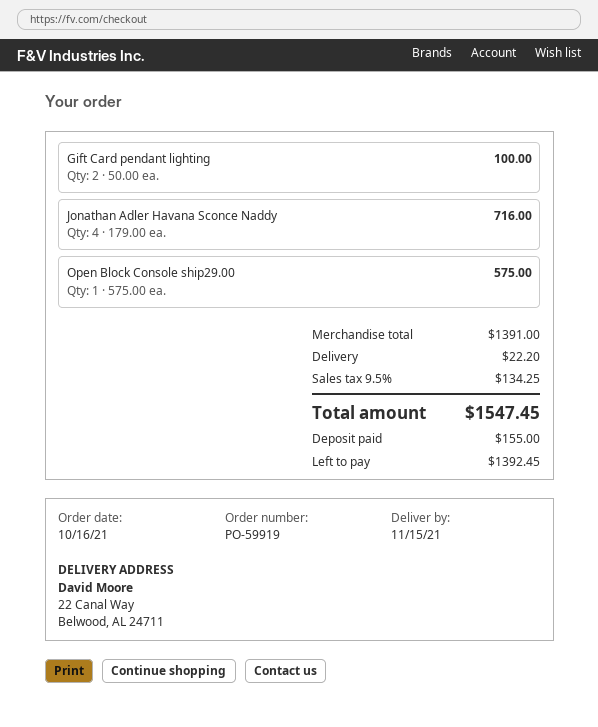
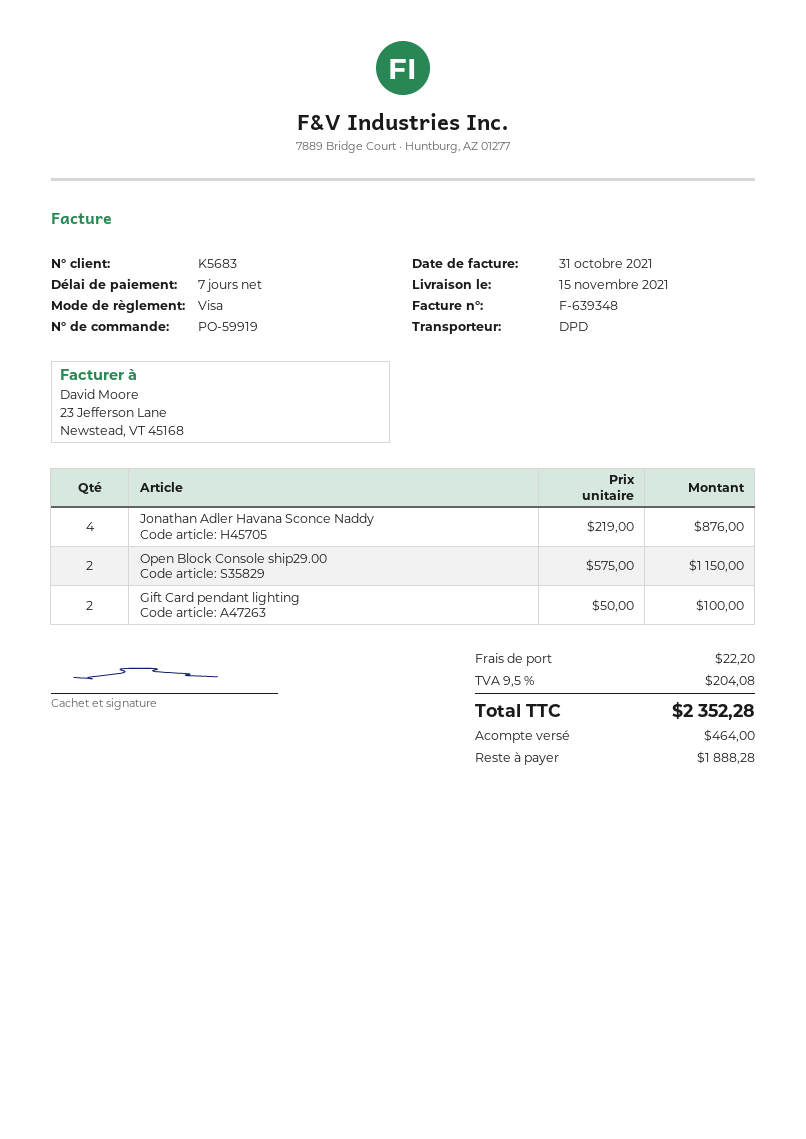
Jonathan Adler Havana Sconce Naddy: 4 x 179.00 = 716.00 -> 4 x 219.00 = 876.00
Open Block Console ship29.00: 1 x 575.00 = 575.00 -> 2 x 575.00 = 1150.00
tax: 9.5% = 134.25 -> 9.5% = 204.08
total: 1547.45 -> 2352.28
deposit: 155.00 -> 464.00
balance: 1392.45 -> 1888.28

